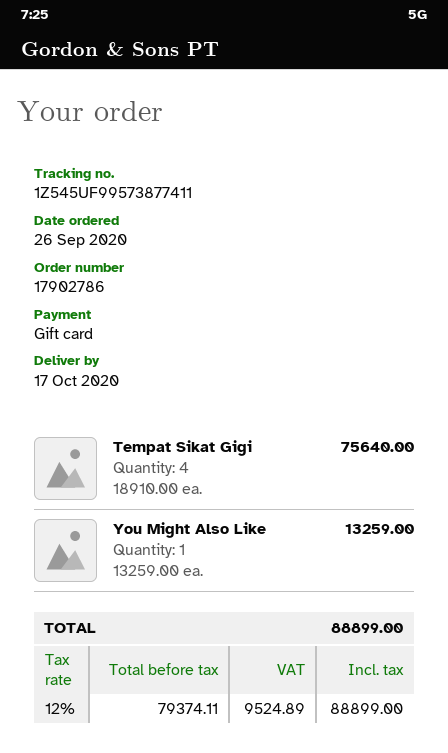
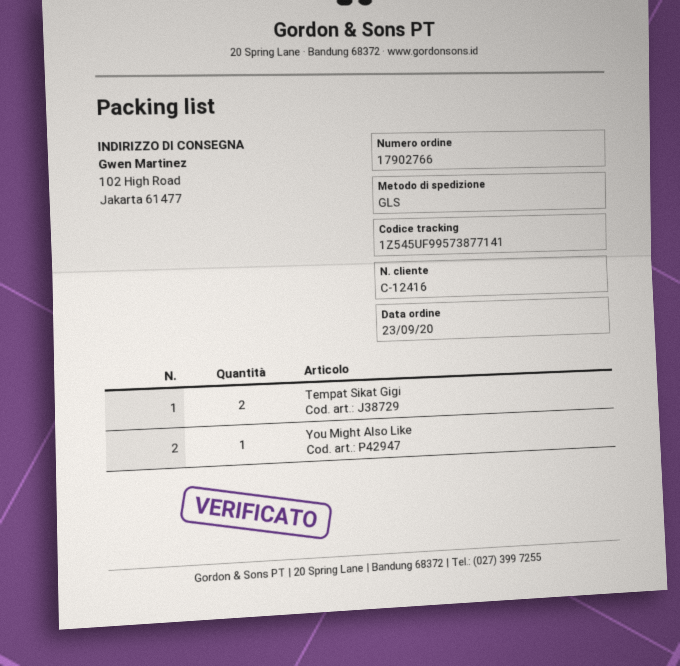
order number: 17902786 -> 17902766
order date: 2020-09-26 -> 2020-09-23
tracking number: 1Z545UF99573877411 -> 1Z545UF99573877141
Tempat Sikat Gigi: 4 -> 2

